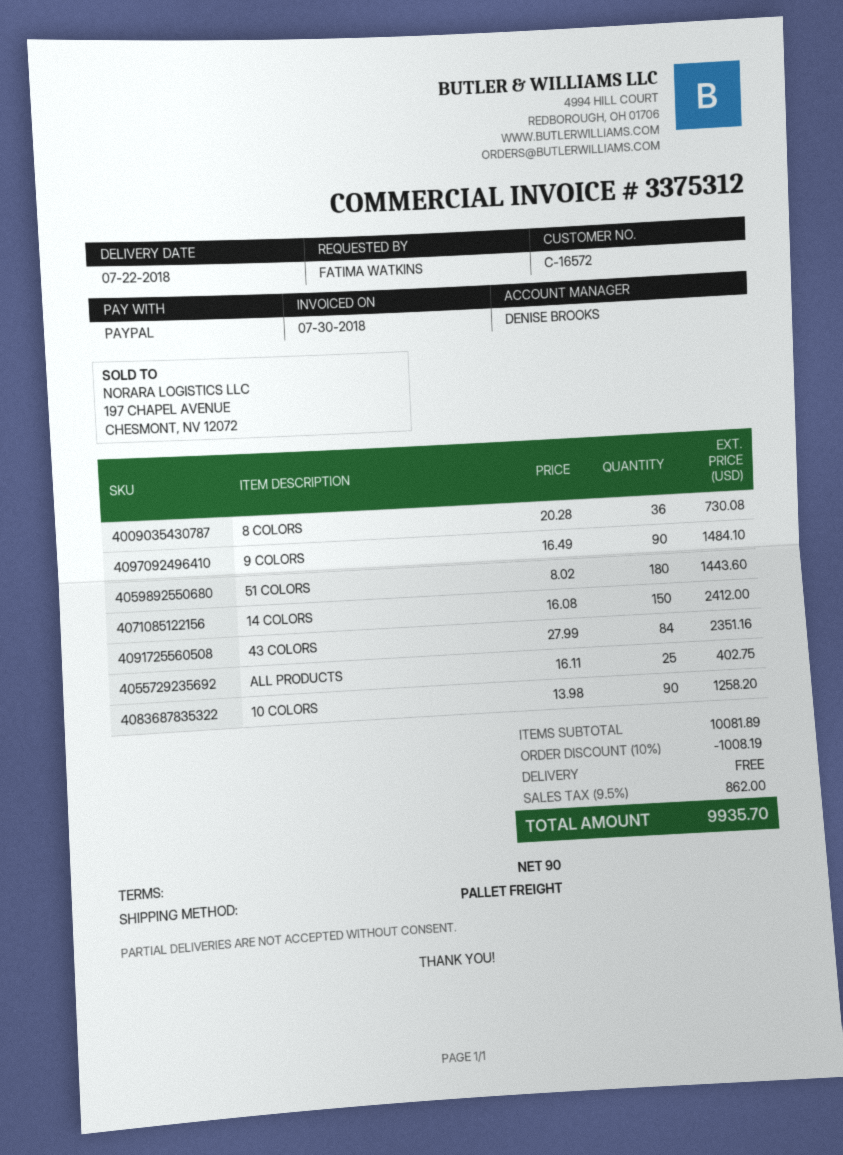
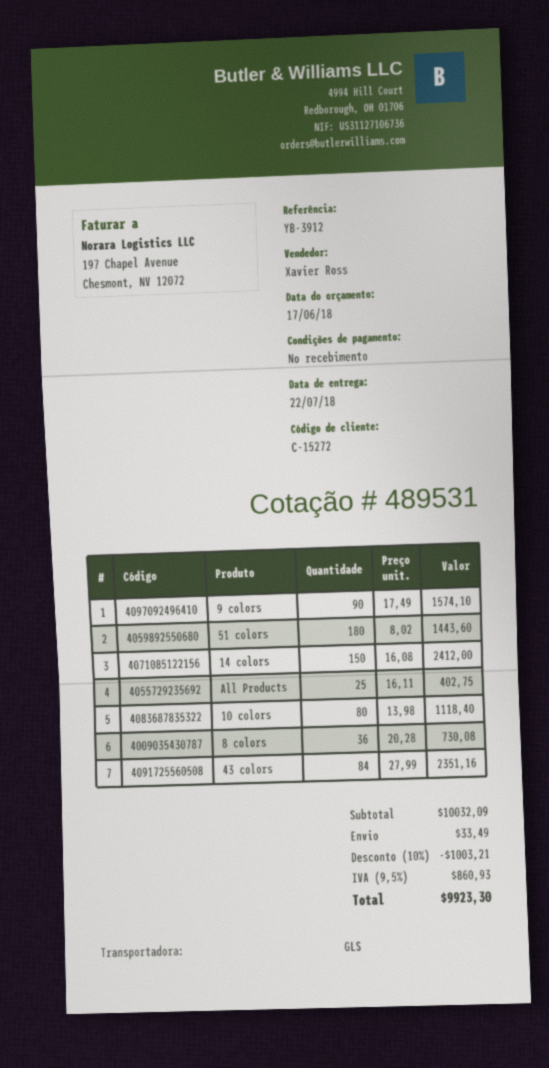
payment terms: 90 days -> on receipt
customer number: C-16572 -> C-15272
sales rep: DENISE BROOKS -> Xavier Ross
shipping method: pallet freight -> GLS
9 COLORS: 90 x 16.49 = 1484.10 -> 90 x 17.49 = 1574.10
10 COLORS: 90 x 13.98 = 1258.20 -> 80 x 13.98 = 1118.40
subtotal: 10081.89 -> 10032.09
discount: 10% = 1008.19 -> 10% = 1003.21
shipping: 0.00 -> 33.49
tax: 9.5% = 862.00 -> 9.5% = 860.93
total: 9935.70 -> 9923.30

